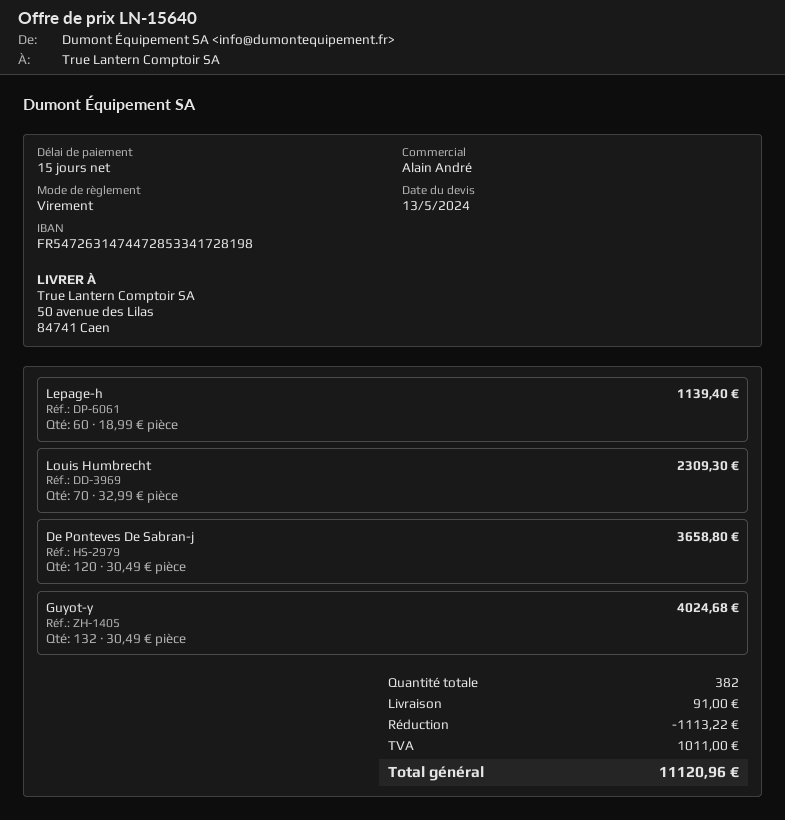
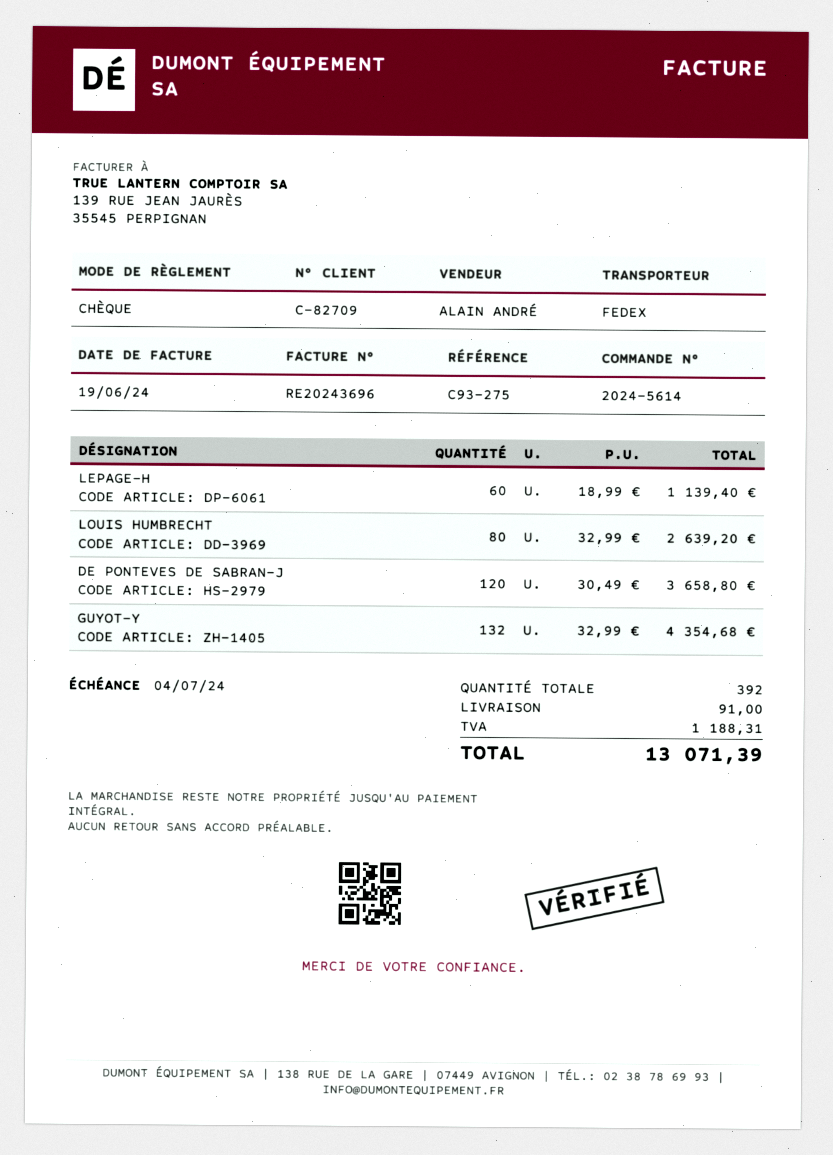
payment method: bank transfer -> cheque
Louis Humbrecht: 70 x 32.99 = 2309.30 -> 80 x 32.99 = 2639.20
Guyot-y: 132 x 30.49 = 4024.68 -> 132 x 32.99 = 4354.68
total quantity: 382 -> 392
discount: 1113.22 -> none
tax: 1011.00 -> 1188.31
total: 11120.96 -> 13071.39

